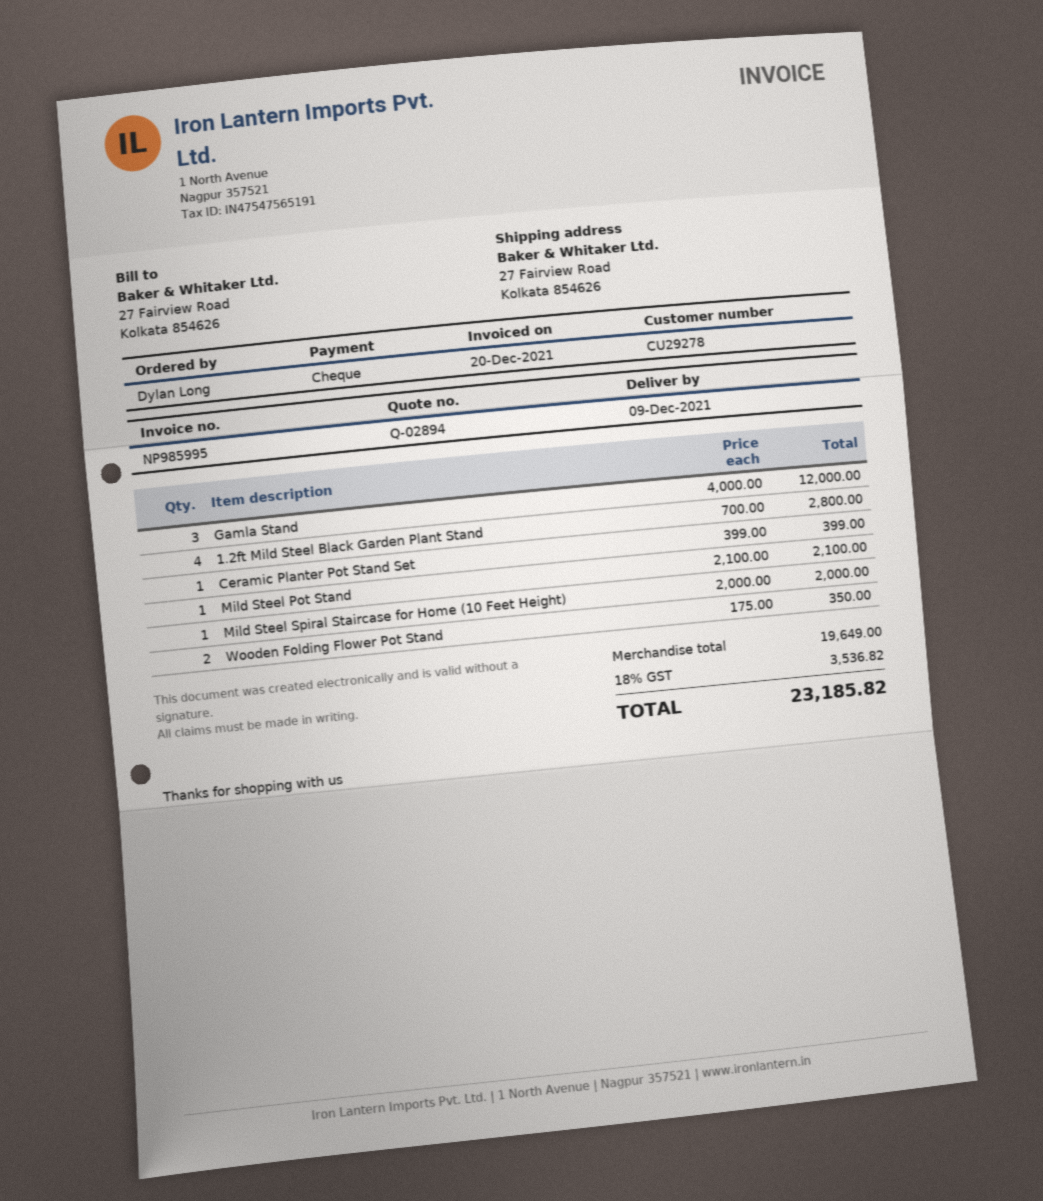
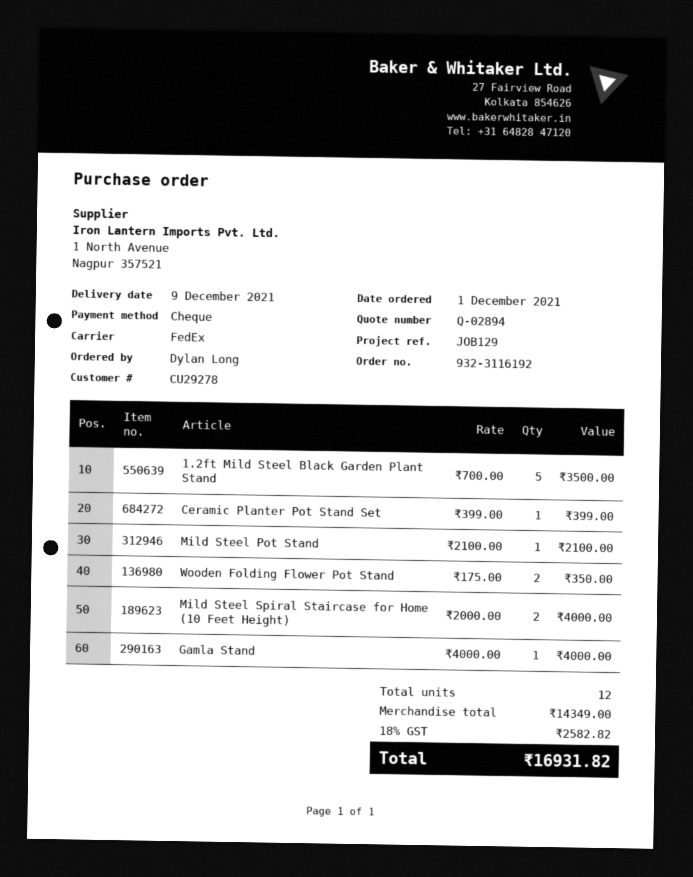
Gamla Stand: 3 x 4000.00 = 12000.00 -> 1 x 4000.00 = 4000.00
1.2ft Mild Steel Black Garden Plant Stand: 4 x 700.00 = 2800.00 -> 5 x 700.00 = 3500.00
Mild Steel Spiral Staircase for Home (10 Feet Height): 1 x 2000.00 = 2000.00 -> 2 x 2000.00 = 4000.00
subtotal: 19649.00 -> 14349.00
tax: 18% = 3536.82 -> 18% = 2582.82
total: 23185.82 -> 16931.82

